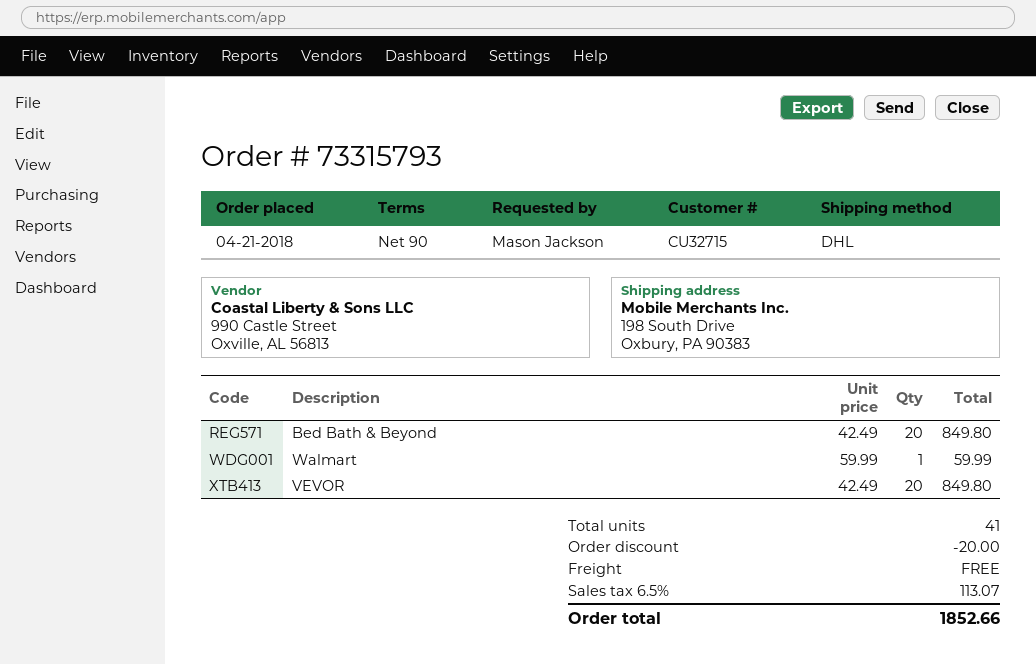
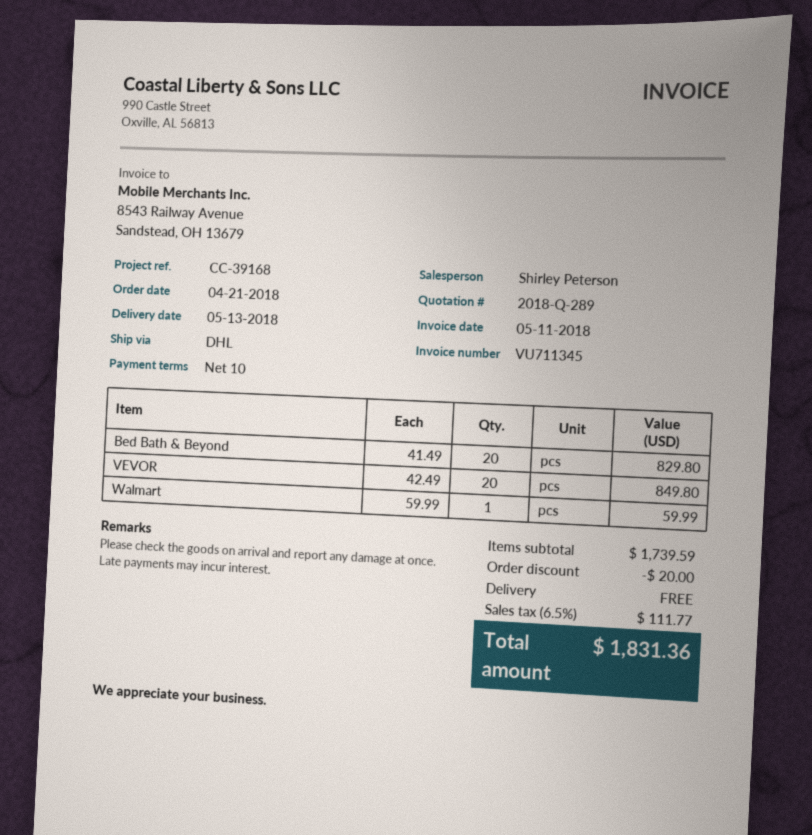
payment terms: 90 days -> 10 days
Bed Bath & Beyond: 20 x 42.49 = 849.80 -> 20 x 41.49 = 829.80
tax: 6.5% = 113.07 -> 6.5% = 111.77
total: 1852.66 -> 1831.36

